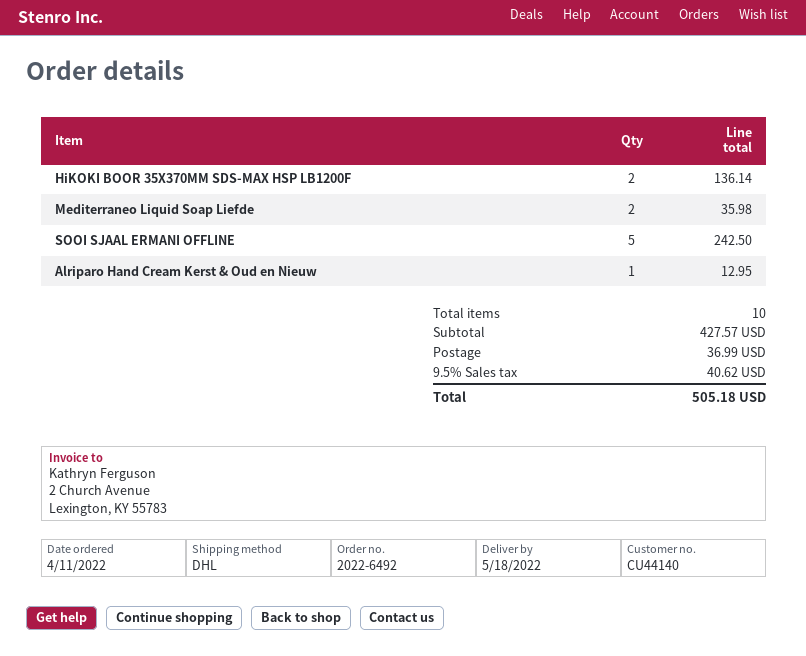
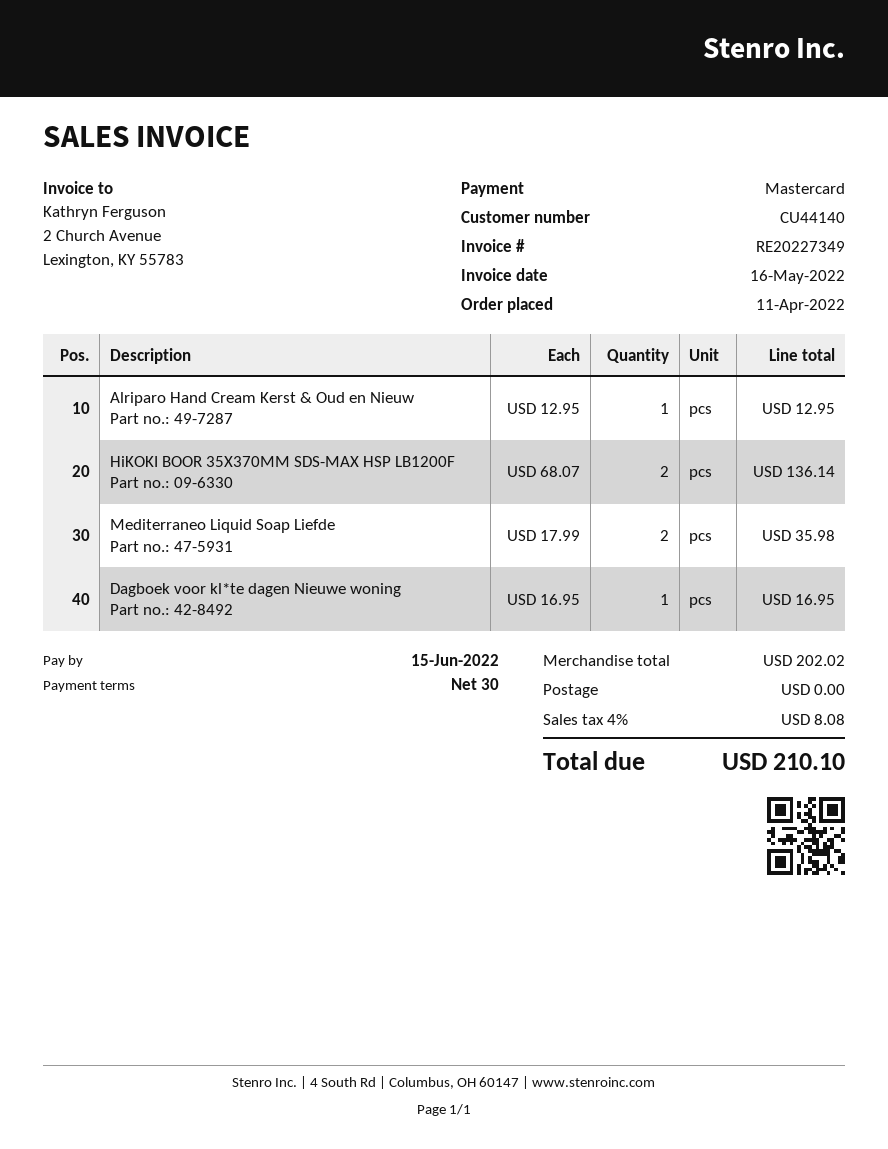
SOOI SJAAL ERMANI OFFLINE: 5 for 242.50 -> none
Dagboek voor kl*te dagen Nieuwe woning: none -> 1 for 16.95
subtotal: 427.57 -> 202.02
shipping: 36.99 -> 0.00
tax: 9.5% = 40.62 -> 4% = 8.08
total: 505.18 -> 210.10

